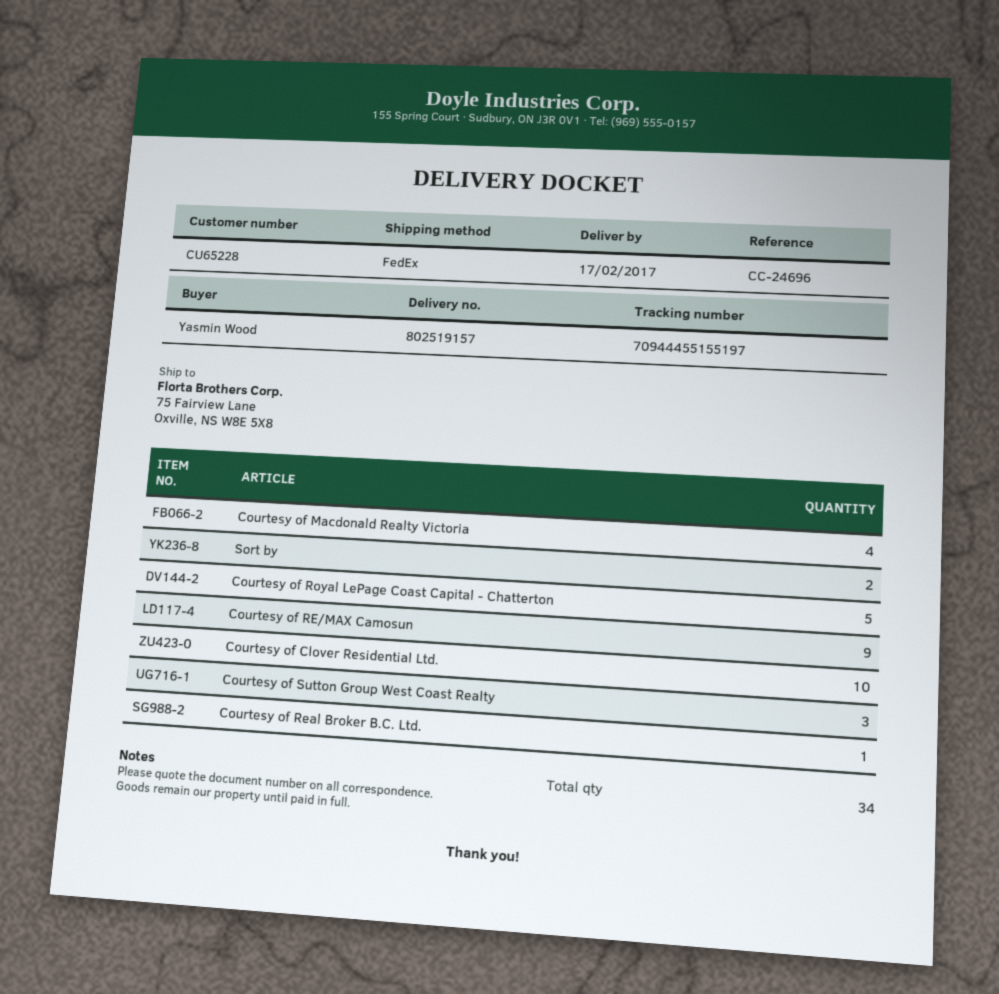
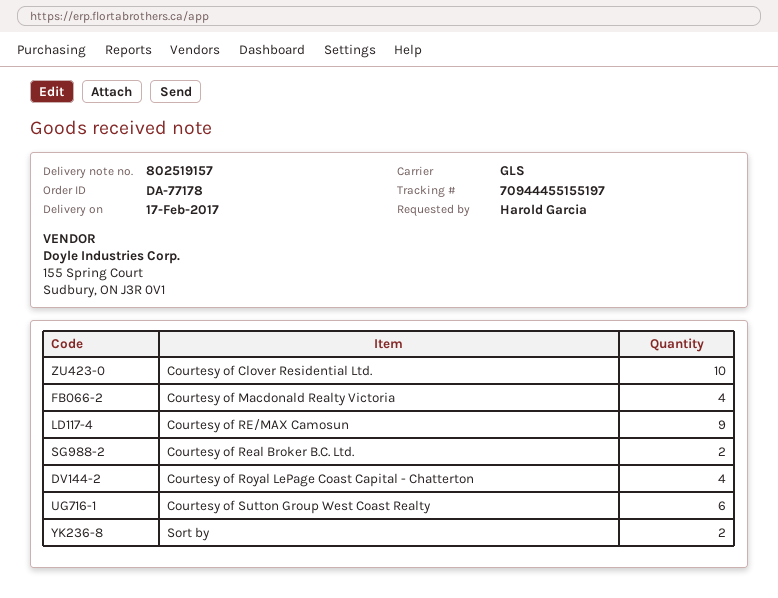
ordered by: Yasmin Wood -> Harold Garcia
shipping method: FedEx -> GLS
Courtesy of Royal LePage Coast Capital - Chatterton: 5 -> 4
Courtesy of Sutton Group West Coast Realty: 3 -> 6
Courtesy of Real Broker B.C. Ltd.: 1 -> 2

